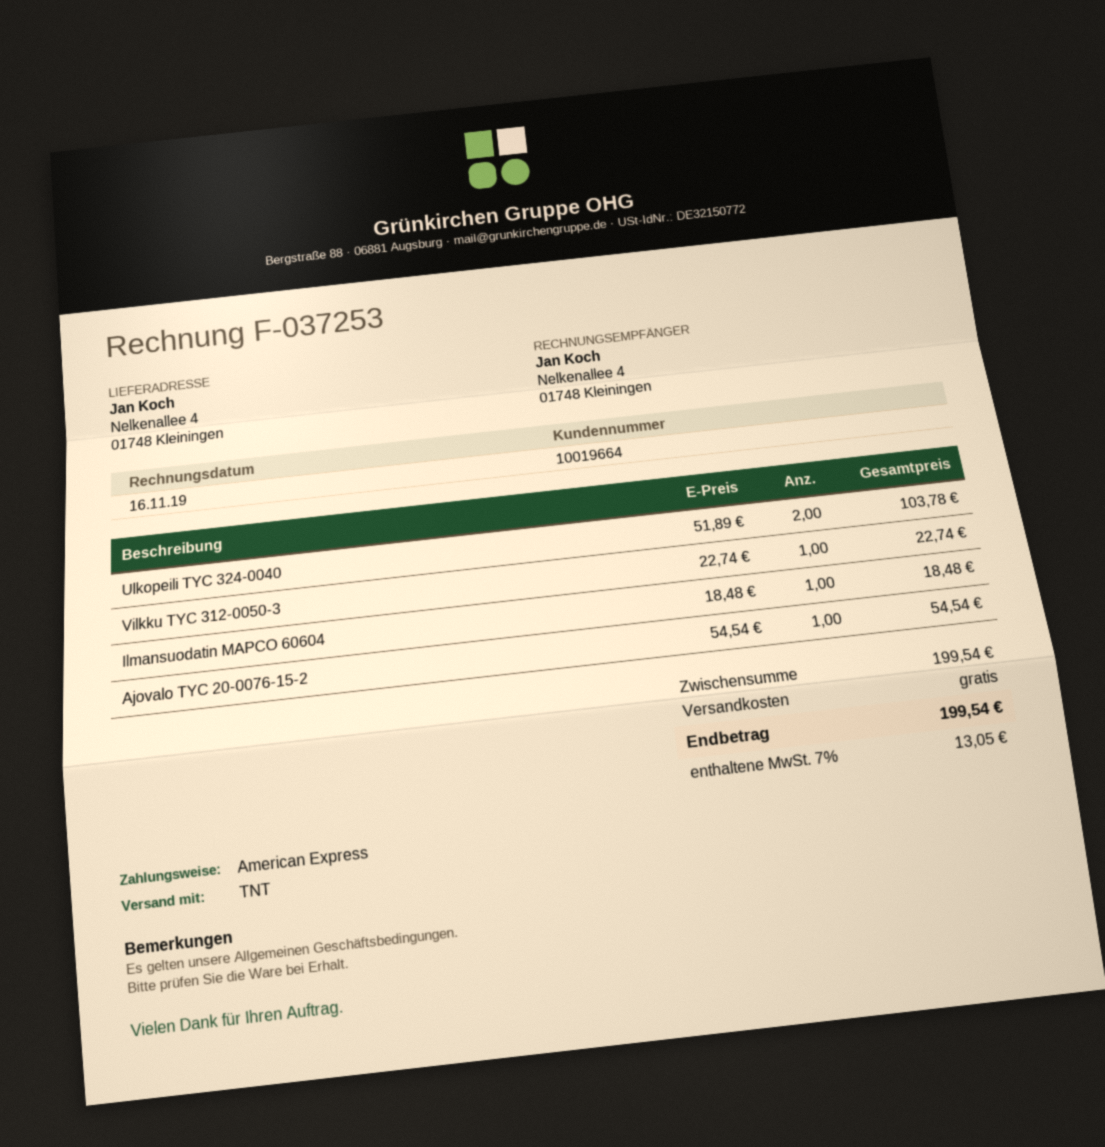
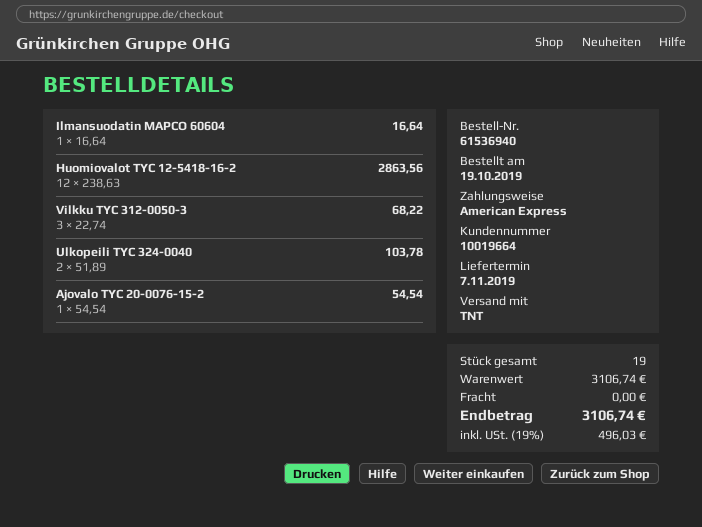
Vilkku TYC 312-0050-3: 1 x 22.74 = 22.74 -> 3 x 22.74 = 68.22
Ilmansuodatin MAPCO 60604: 1 x 18.48 = 18.48 -> 1 x 16.64 = 16.64
Huomiovalot TYC 12-5418-16-2: none -> 12 x 238.63 = 2863.56
subtotal: 199.54 -> 3106.74
tax: 7% = 13.05 -> 19% = 496.03
total: 199.54 -> 3106.74

